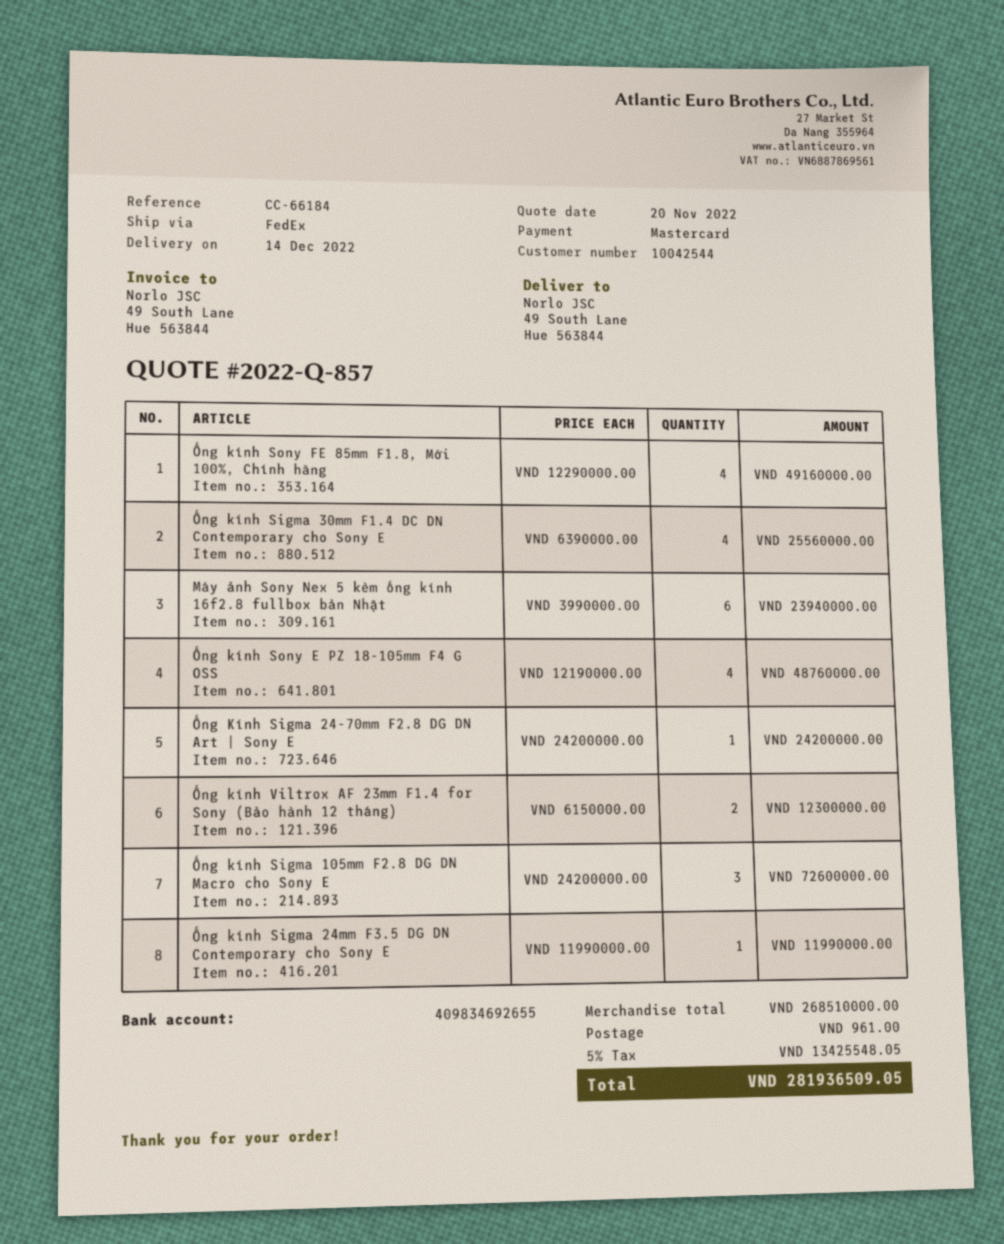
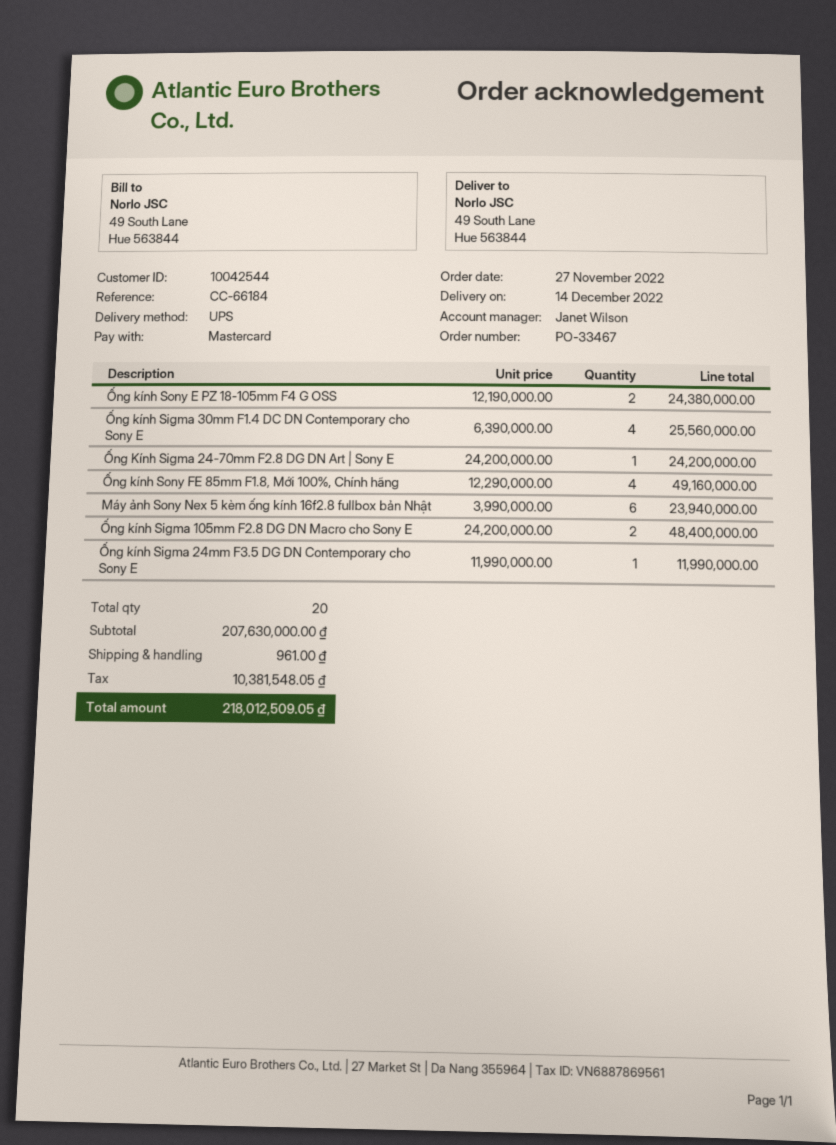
shipping method: FedEx -> UPS
Ống kính Sony E PZ 18-105mm F4 G OSS: 4 x 12190000.00 = 48760000.00 -> 2 x 12190000.00 = 24380000.00
Ống kính Viltrox AF 23mm F1.4 for Sony (Bảo hành 12 tháng): 2 x 6150000.00 = 12300000.00 -> none
Ống kính Sigma 105mm F2.8 DG DN Macro cho Sony E: 3 x 24200000.00 = 72600000.00 -> 2 x 24200000.00 = 48400000.00
subtotal: 268510000.00 -> 207630000.00
tax: 13425548.05 -> 10381548.05
total: 281936509.05 -> 218012509.05

